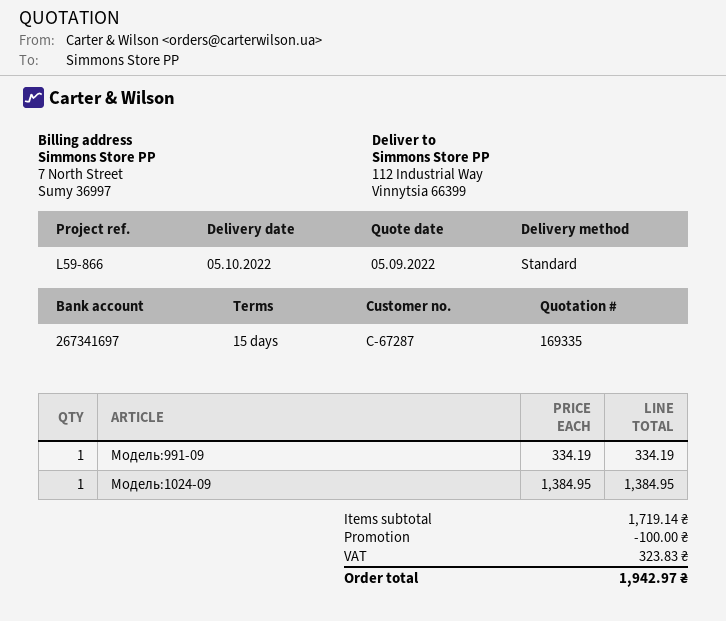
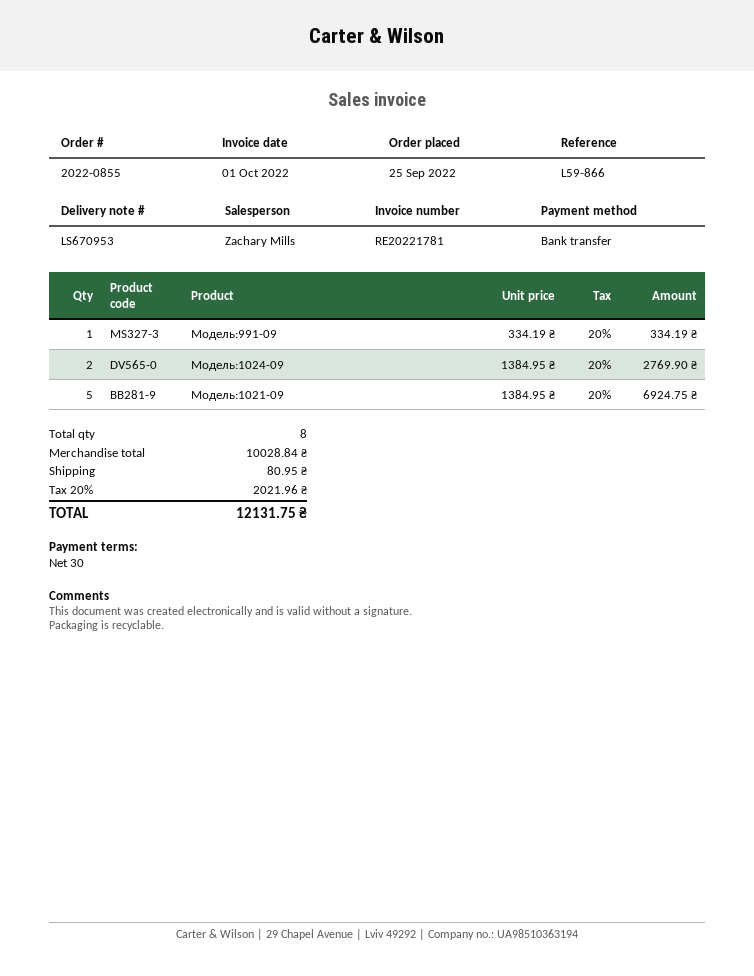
payment terms: 15 days -> 30 days
Модель:1024-09: 1 x 1384.95 = 1384.95 -> 2 x 1384.95 = 2769.90
Модель:1021-09: none -> 5 x 1384.95 = 6924.75
subtotal: 1719.14 -> 10028.84
discount: 100.00 -> none
shipping: none -> 80.95
tax: 323.83 -> 2021.96
total: 1942.97 -> 12131.75

